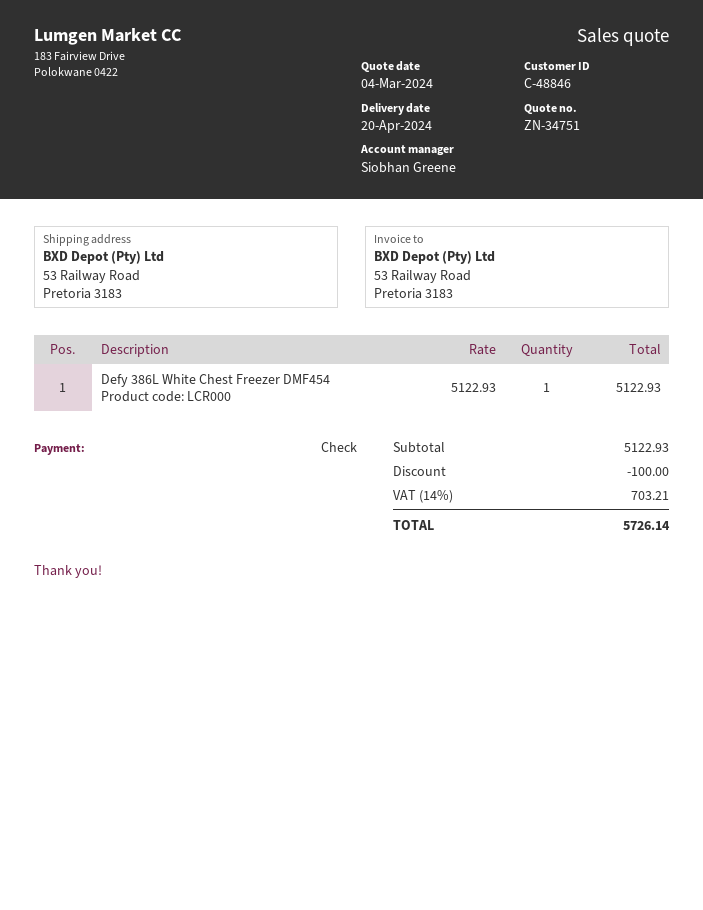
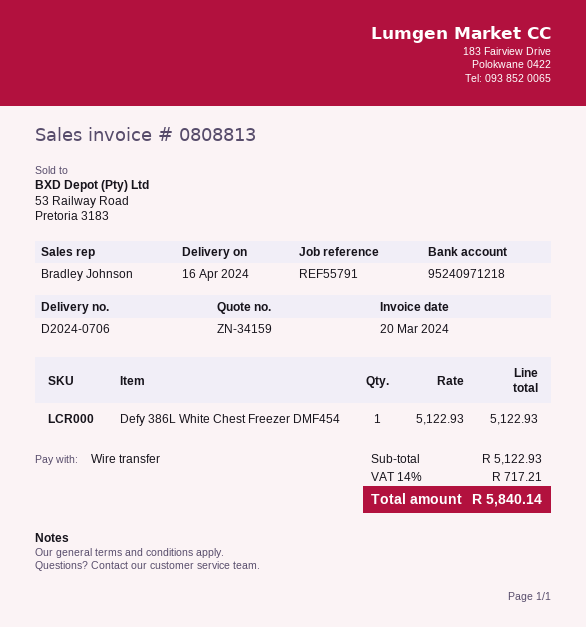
quote number: ZN-34751 -> ZN-34159
delivery date: 2024-04-20 -> 2024-04-16
sales rep: Siobhan Greene -> Bradley Johnson
payment method: cheque -> bank transfer
discount: 100.00 -> none
tax: 14% = 703.21 -> 14% = 717.21
total: 5726.14 -> 5840.14

